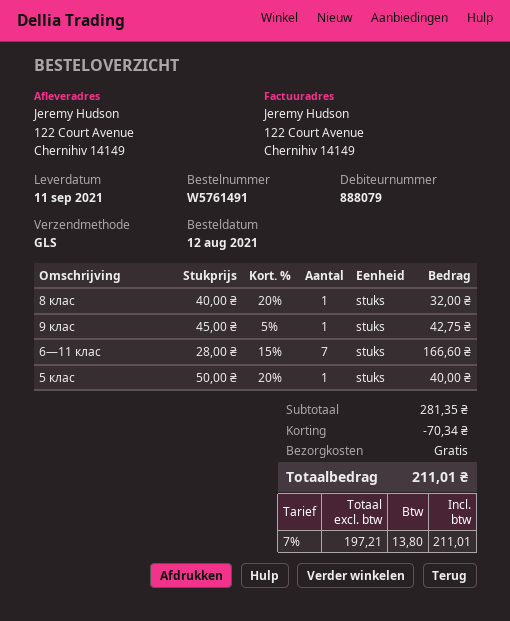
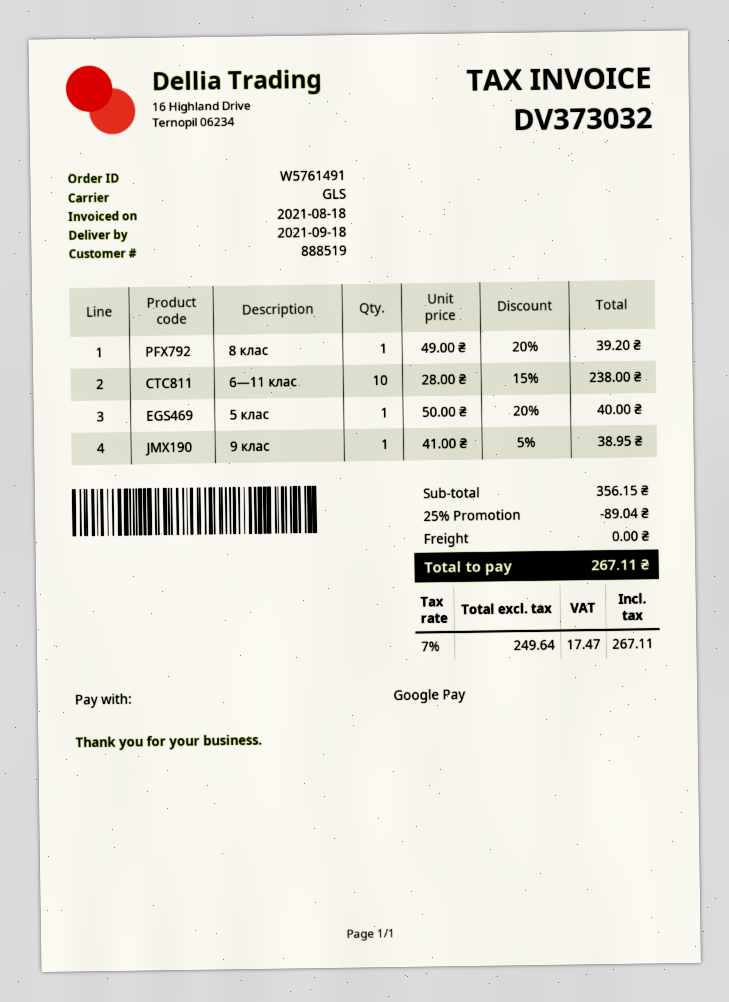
delivery date: 2021-09-11 -> 2021-09-18
customer number: 888079 -> 888519
8 клас: 1 x 40.00 - 20% = 32.00 -> 1 x 49.00 - 20% = 39.20
9 клас: 1 x 45.00 - 5% = 42.75 -> 1 x 41.00 - 5% = 38.95
6—11 клас: 7 x 28.00 - 15% = 166.60 -> 10 x 28.00 - 15% = 238.00
subtotal: 281.35 -> 356.15
discount: 70.34 -> 89.04
net: 197.21 -> 249.64
tax: 7% = 13.80 -> 7% = 17.47
total: 211.01 -> 267.11

